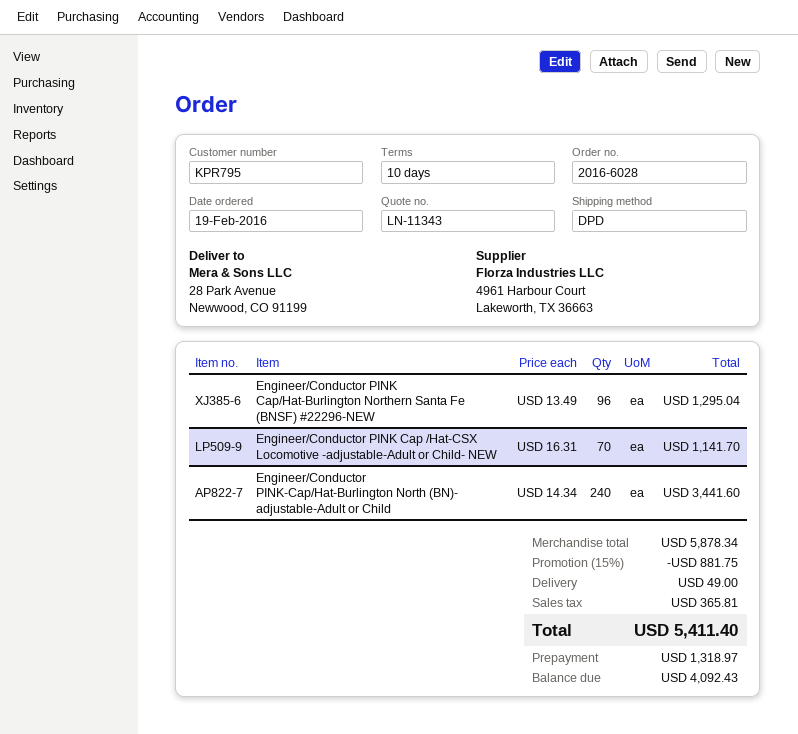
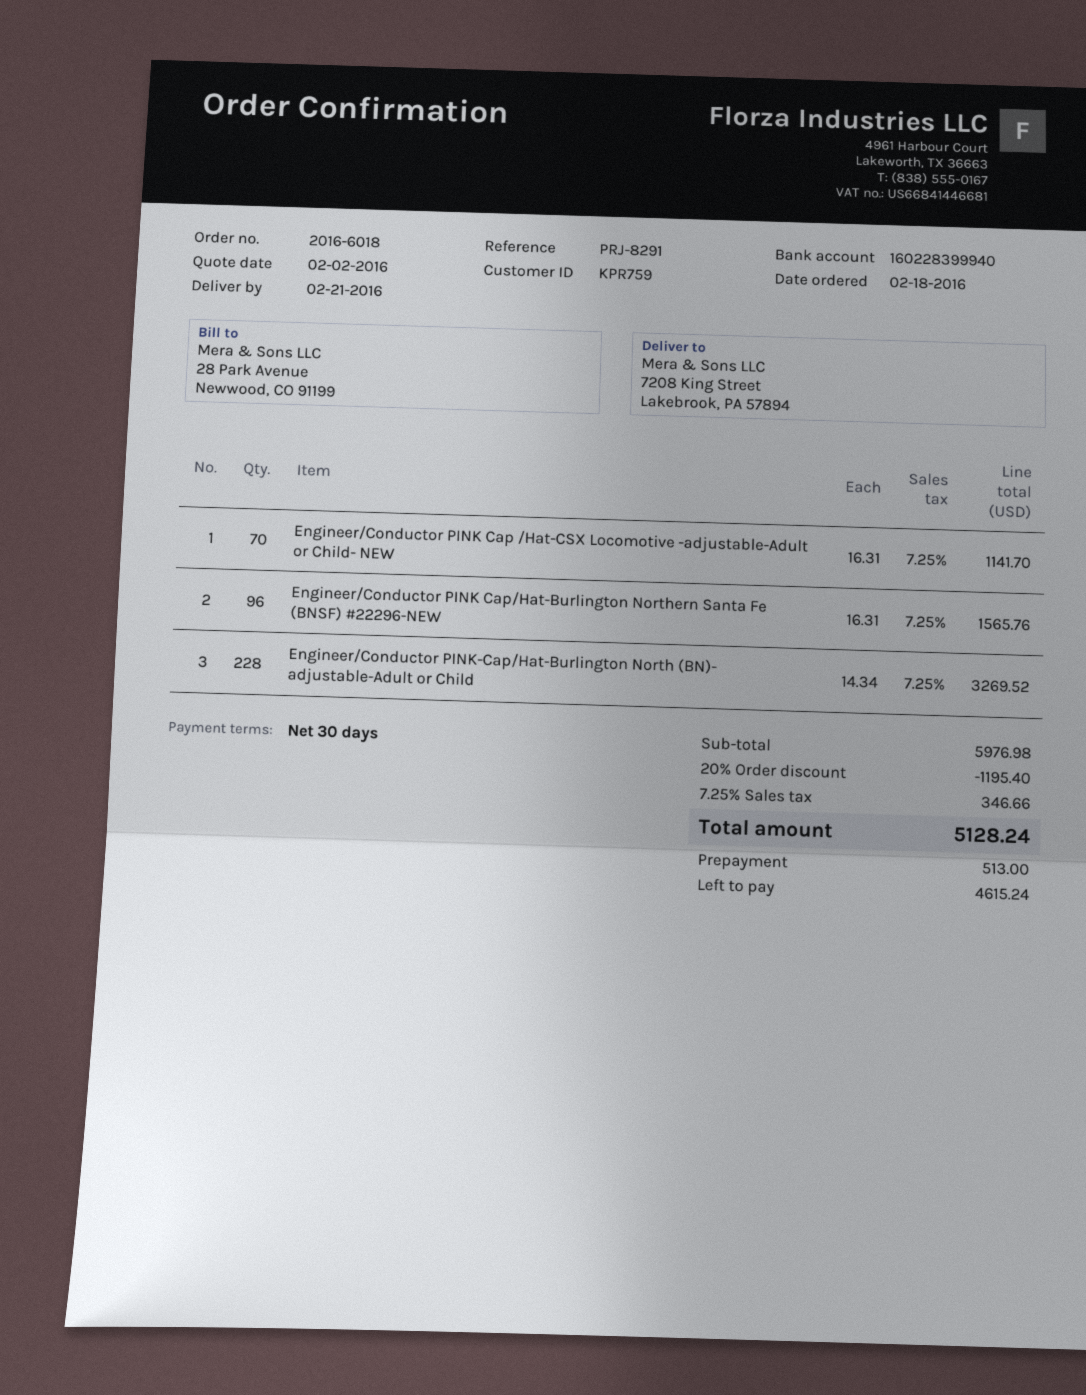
order number: 2016-6028 -> 2016-6018
order date: 2016-02-19 -> 2016-02-18
payment terms: 10 days -> 30 days
customer number: KPR795 -> KPR759
ship to: 28 Park Avenue, Newwood, CO 91199 -> 7208 King Street, Lakebrook, PA 57894
Engineer/Conductor PINK Cap/Hat-Burlington Northern Santa Fe (BNSF) #22296-NEW: 96 x 13.49 = 1295.04 -> 96 x 16.31 = 1565.76
Engineer/Conductor PINK-Cap/Hat-Burlington North (BN)- adjustable-Adult or Child: 240 x 14.34 = 3441.60 -> 228 x 14.34 = 3269.52
subtotal: 5878.34 -> 5976.98
discount: 15% = 881.75 -> 20% = 1195.40
shipping: 49.00 -> none
tax: 365.81 -> 346.66
total: 5411.40 -> 5128.24
deposit: 1318.97 -> 513.00
balance: 4092.43 -> 4615.24

